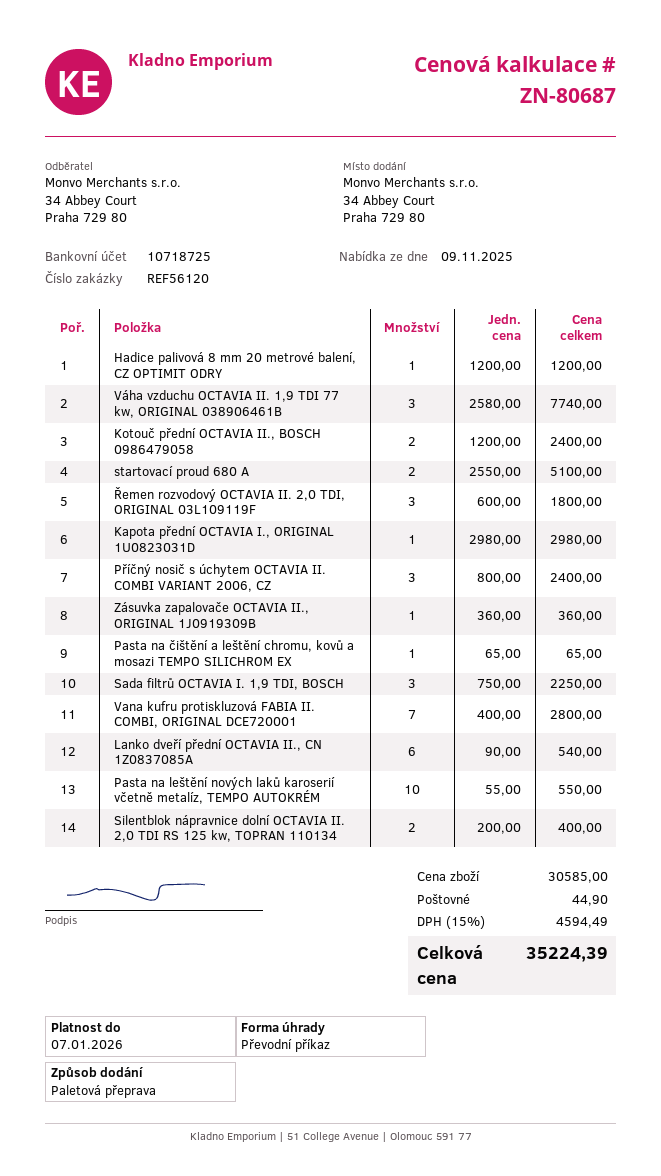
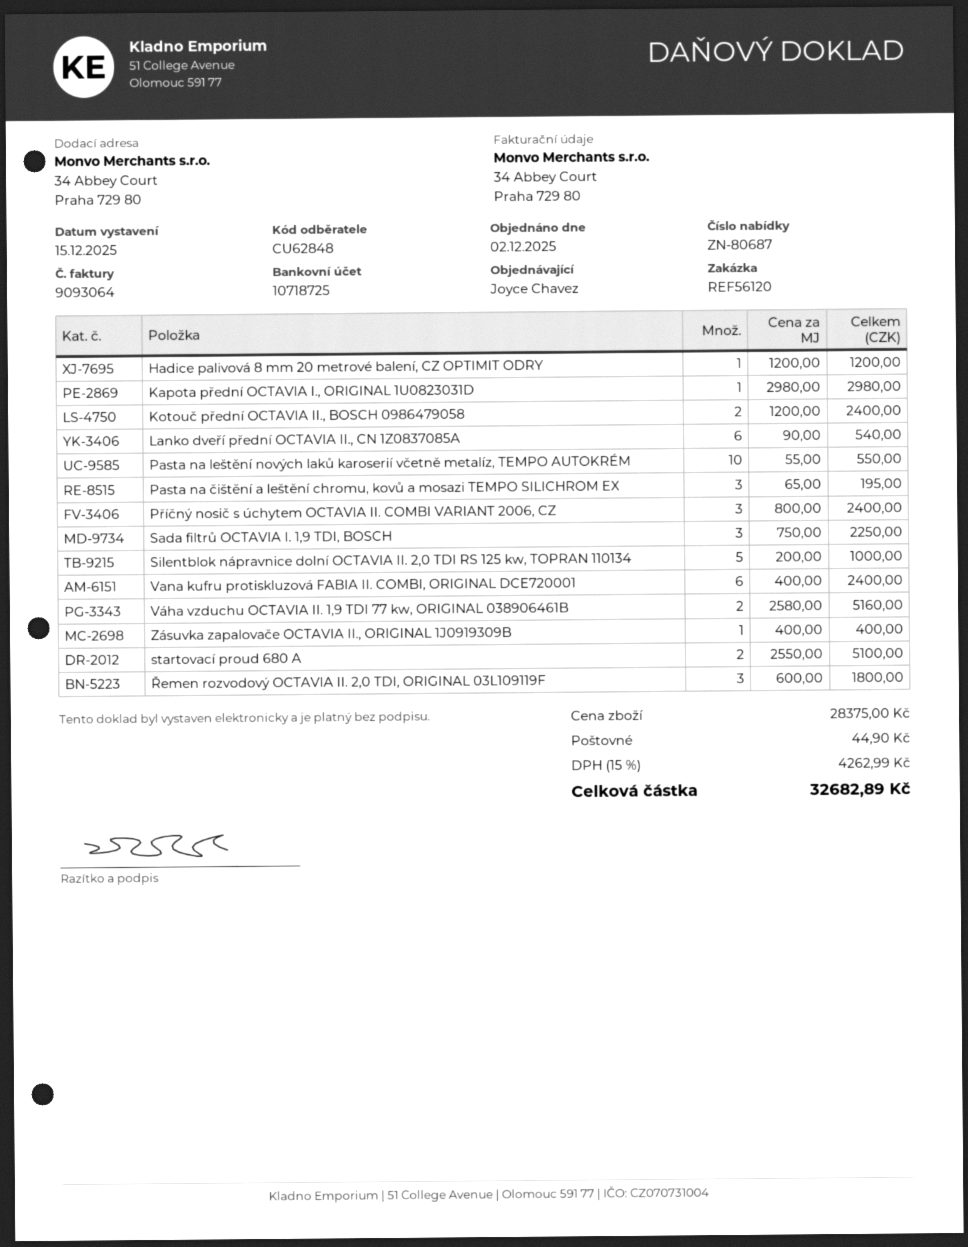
Váha vzduchu OCTAVIA II. 1,9 TDI 77 kw, ORIGINAL 038906461B: 3 x 2580.00 = 7740.00 -> 2 x 2580.00 = 5160.00
Zásuvka zapalovače OCTAVIA II., ORIGINAL 1J0919309B: 1 x 360.00 = 360.00 -> 1 x 400.00 = 400.00
Pasta na čištění a leštění chromu, kovů a mosazi TEMPO SILICHROM EX: 1 x 65.00 = 65.00 -> 3 x 65.00 = 195.00
Vana kufru protiskluzová FABIA II. COMBI, ORIGINAL DCE720001: 7 x 400.00 = 2800.00 -> 6 x 400.00 = 2400.00
Silentblok nápravnice dolní OCTAVIA II. 2,0 TDI RS 125 kw, TOPRAN 110134: 2 x 200.00 = 400.00 -> 5 x 200.00 = 1000.00
subtotal: 30585.00 -> 28375.00
tax: 15% = 4594.49 -> 15% = 4262.99
total: 35224.39 -> 32682.89

